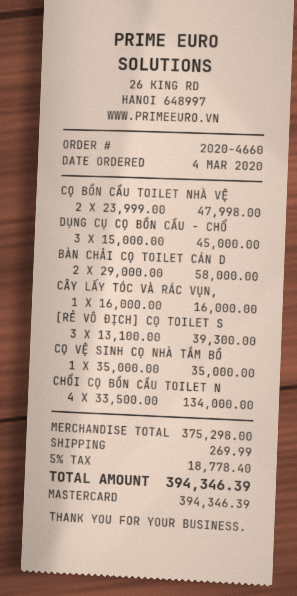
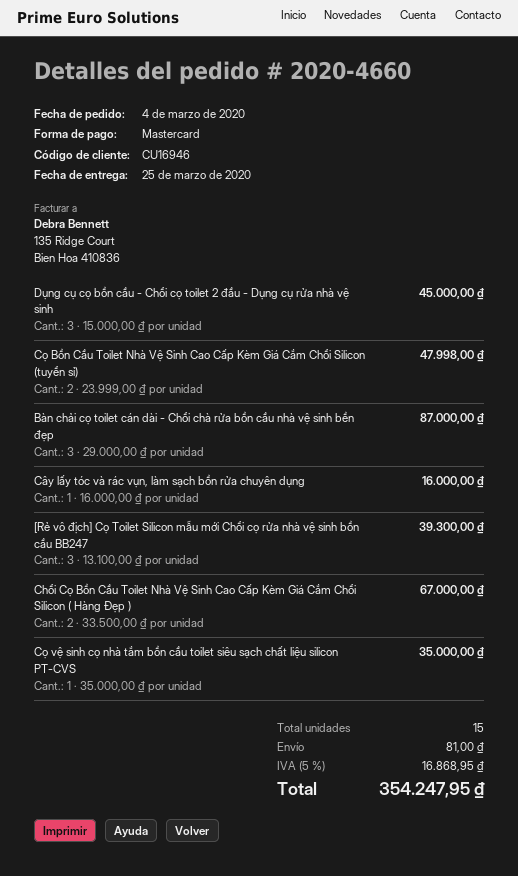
BÀN CHẢI CỌ TOILET CÁN D: 2 x 29000.00 = 58000.00 -> 3 x 29000.00 = 87000.00
CHỔI CỌ BỒN CẦU TOILET N: 4 x 33500.00 = 134000.00 -> 2 x 33500.00 = 67000.00
shipping: 269.99 -> 81.00
tax: 5% = 18778.40 -> 5% = 16868.95
total: 394346.39 -> 354247.95

